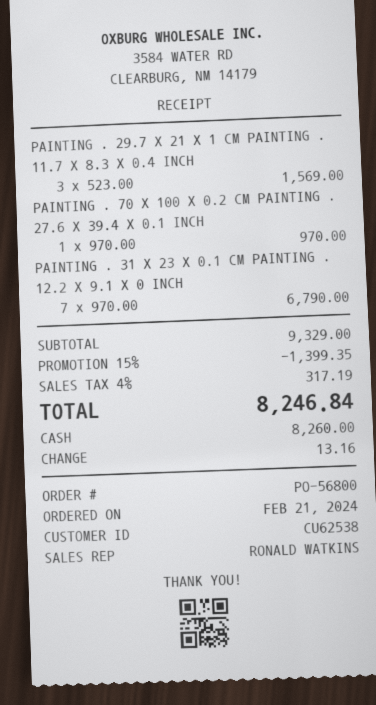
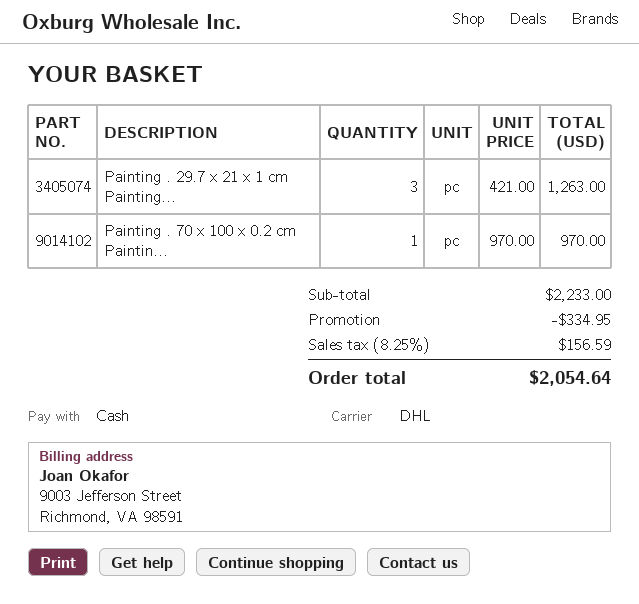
PAINTING . 29.7 X 21 X 1 CM PAINTING . 11.7 X 8.3 X 0.4 INCH: 3 x 523.00 = 1569.00 -> 3 x 421.00 = 1263.00
PAINTING . 31 X 23 X 0.1 CM PAINTING . 12.2 X 9.1 X 0 INCH: 7 x 970.00 = 6790.00 -> none
subtotal: 9329.00 -> 2233.00
discount: 1399.35 -> 334.95
tax: 4% = 317.19 -> 8.25% = 156.59
total: 8246.84 -> 2054.64

